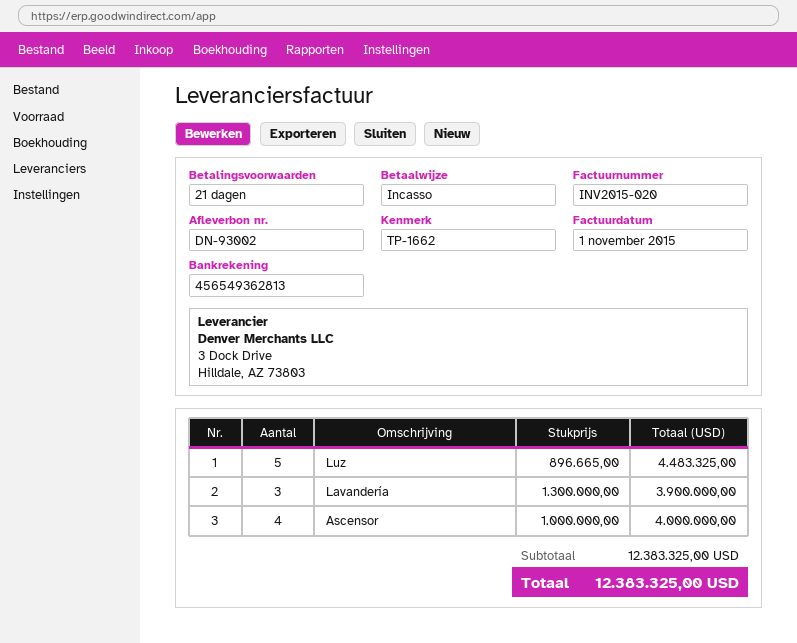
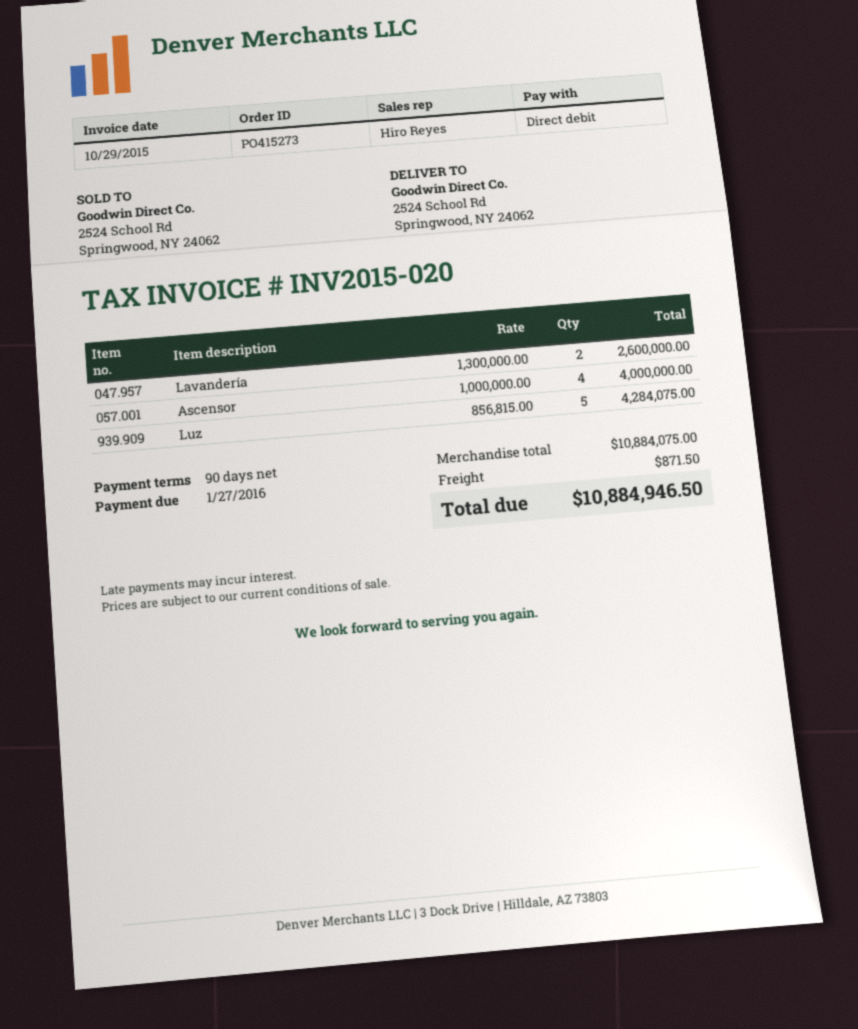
invoice date: 2015-11-01 -> 2015-10-29
payment terms: 21 days -> 90 days
Luz: 5 x 896665.00 = 4483325.00 -> 5 x 856815.00 = 4284075.00
Lavandería: 3 x 1300000.00 = 3900000.00 -> 2 x 1300000.00 = 2600000.00
subtotal: 12383325.00 -> 10884075.00
shipping: none -> 871.50
total: 12383325.00 -> 10884946.50

